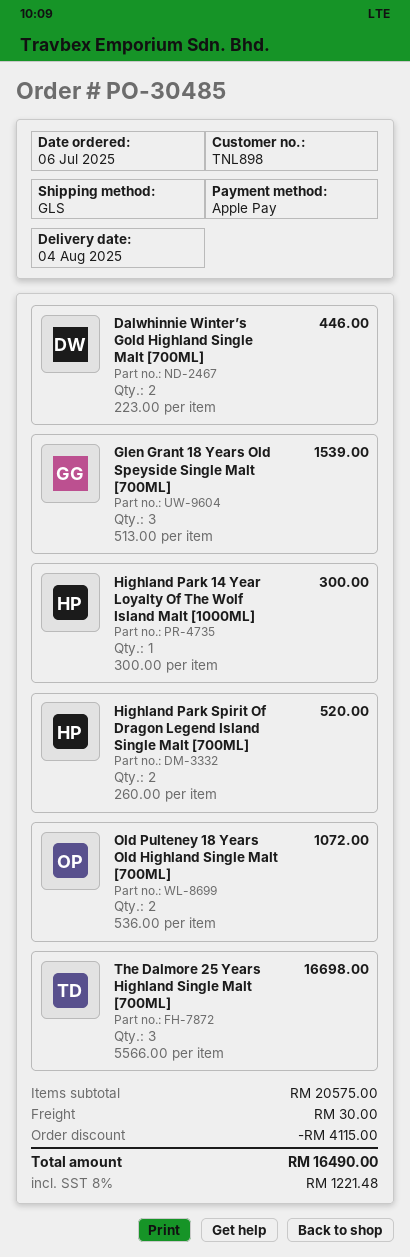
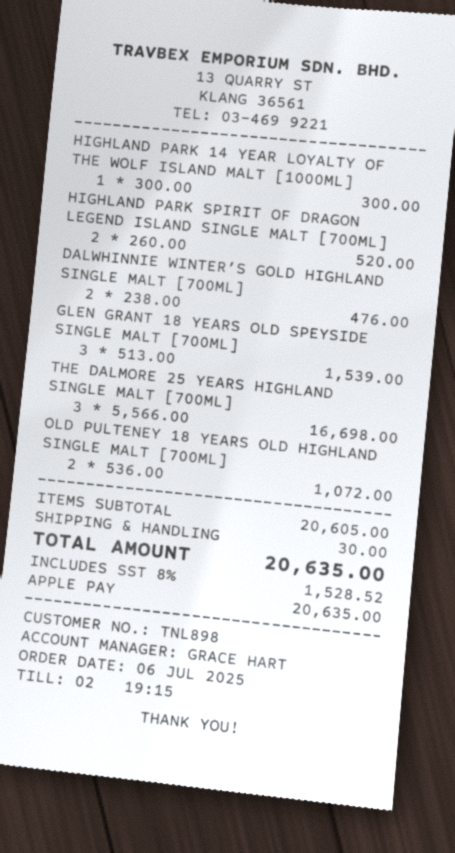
Dalwhinnie Winter’s Gold Highland Single Malt [700ML]: 2 x 223.00 = 446.00 -> 2 x 238.00 = 476.00
subtotal: 20575.00 -> 20605.00
discount: 4115.00 -> none
tax: 8% = 1221.48 -> 8% = 1528.52
total: 16490.00 -> 20635.00

